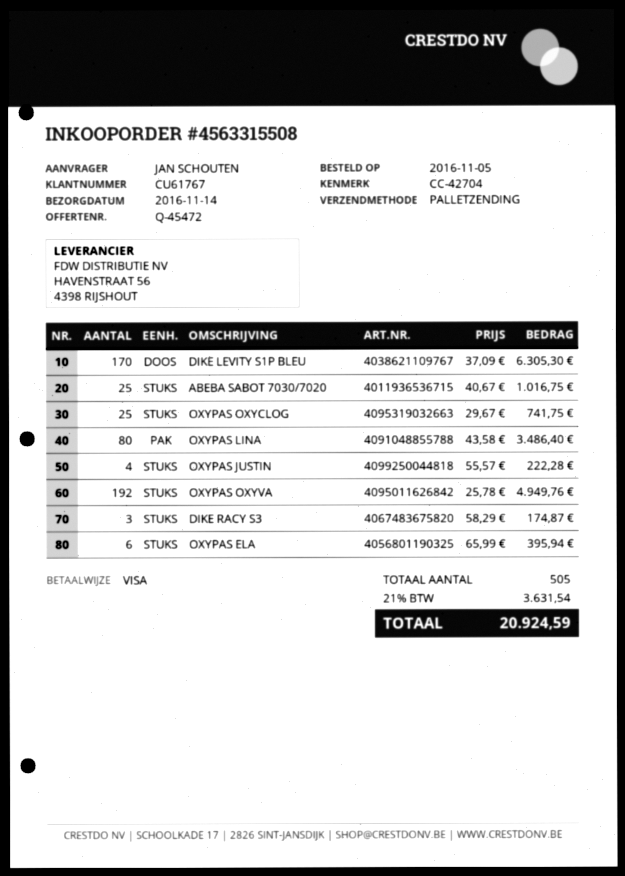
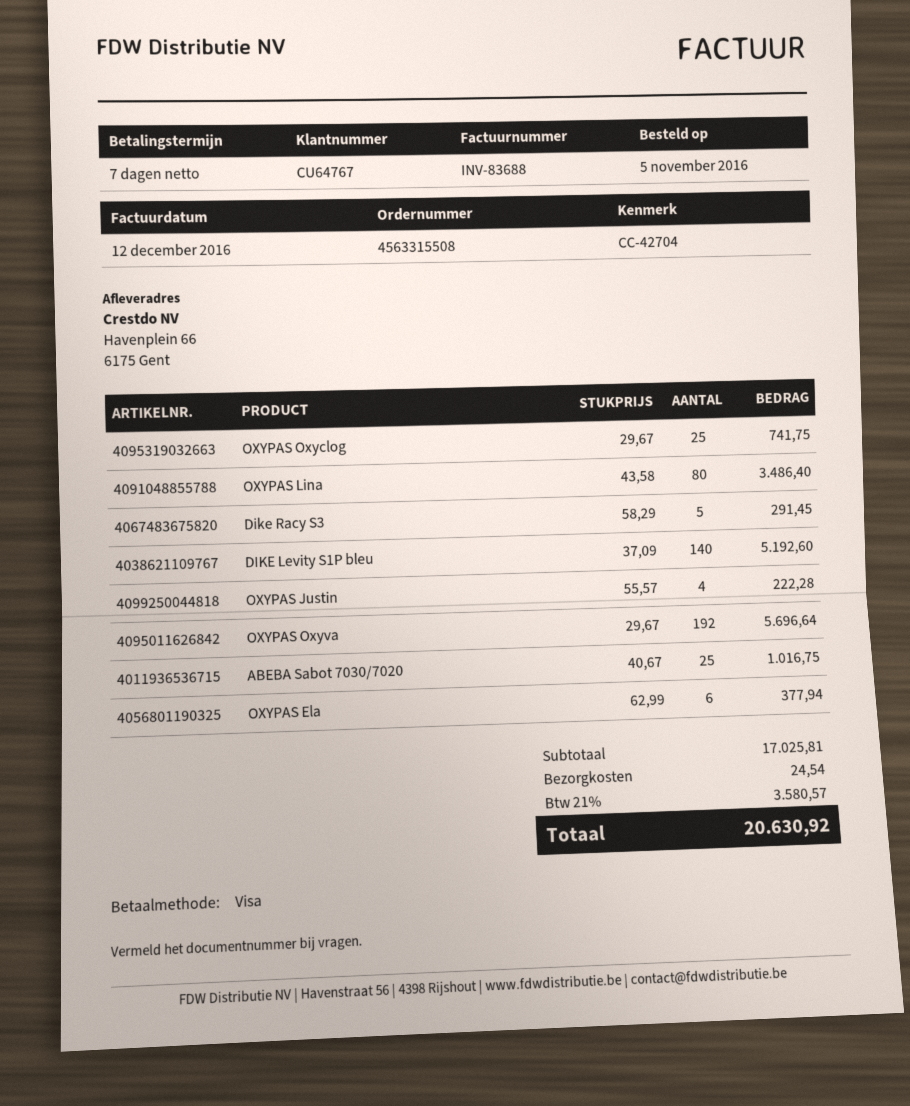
customer number: CU61767 -> CU64767
DIKE LEVITY S1P BLEU: 170 x 37.09 = 6305.30 -> 140 x 37.09 = 5192.60
OXYPAS OXYVA: 192 x 25.78 = 4949.76 -> 192 x 29.67 = 5696.64
DIKE RACY S3: 3 x 58.29 = 174.87 -> 5 x 58.29 = 291.45
OXYPAS ELA: 6 x 65.99 = 395.94 -> 6 x 62.99 = 377.94
shipping: none -> 24.54
tax: 21% = 3631.54 -> 21% = 3580.57
total: 20924.59 -> 20630.92

